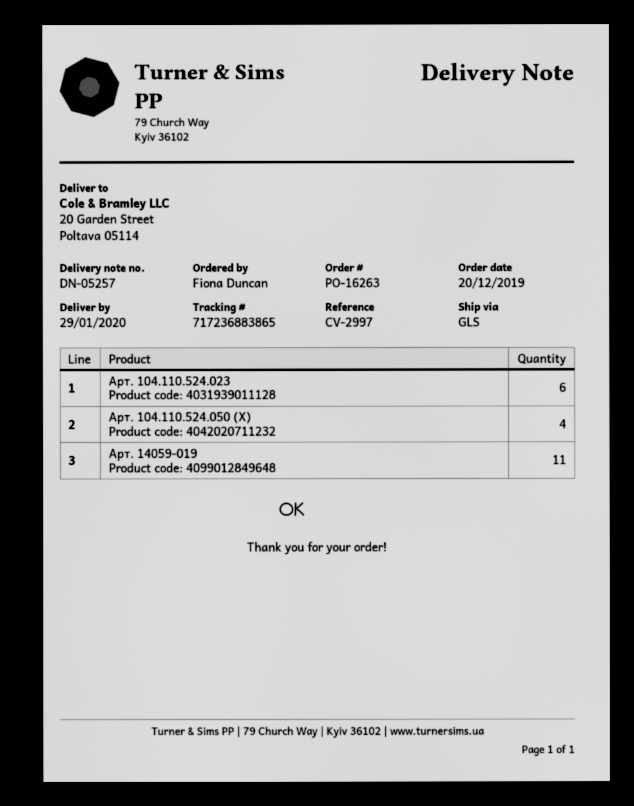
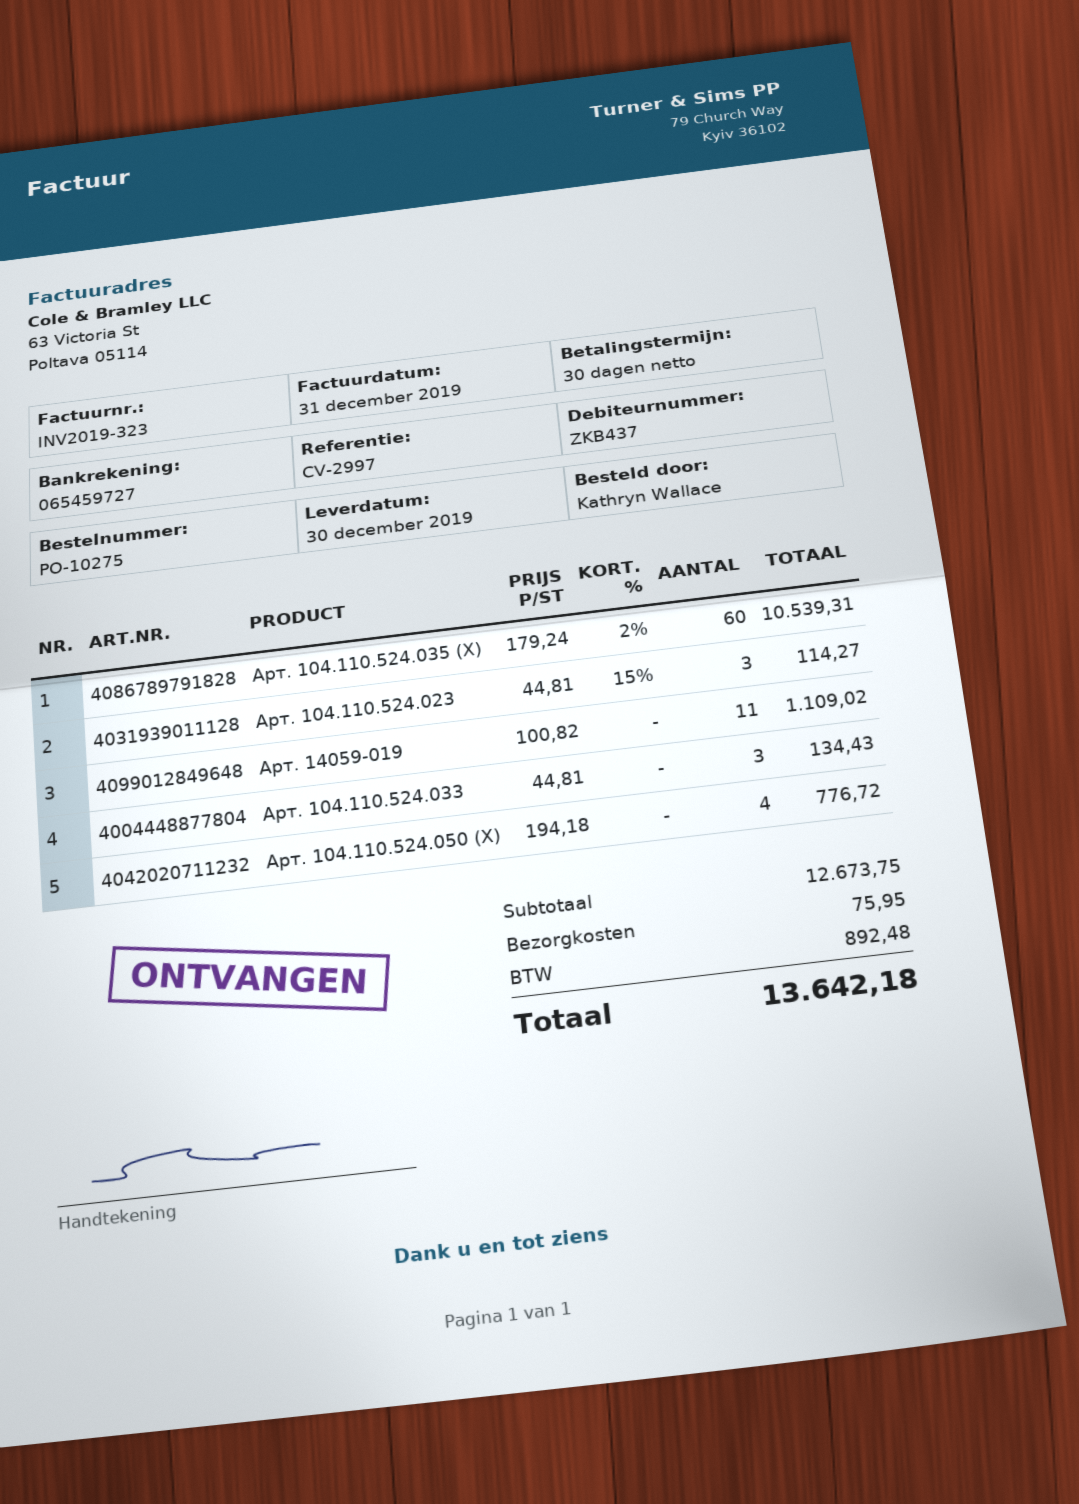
order number: PO-16263 -> PO-10275
delivery date: 2020-01-29 -> 2019-12-30
ordered by: Fiona Duncan -> Kathryn Wallace
Арт. 104.110.524.023: 6 -> 3
Арт. 104.110.524.035 (X): none -> 60
Арт. 104.110.524.033: none -> 3

